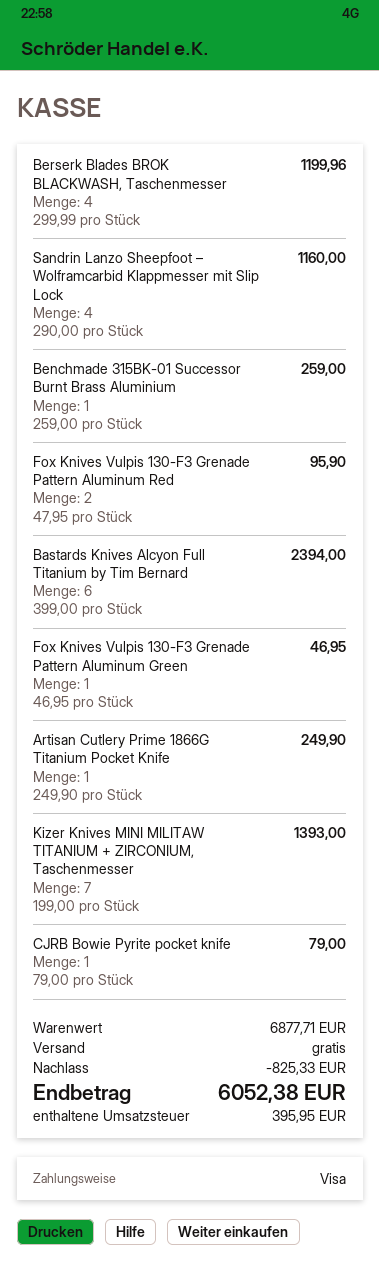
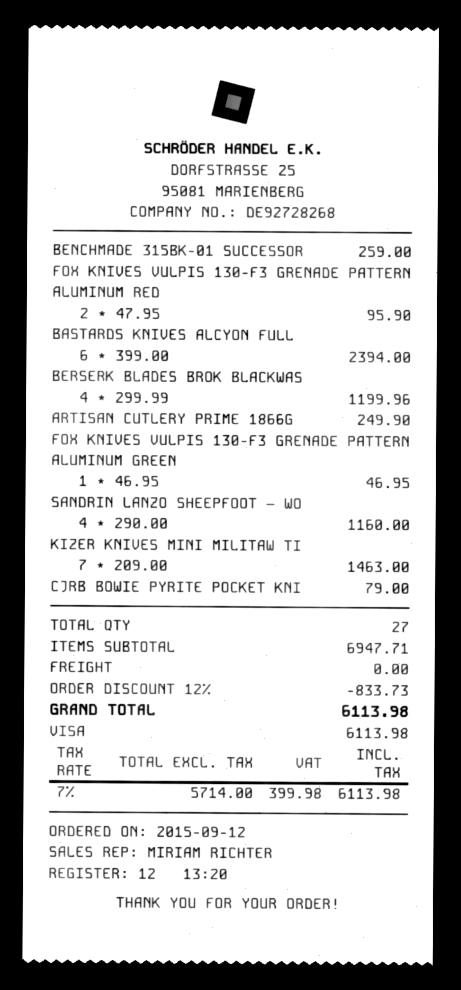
Kizer Knives MINI MILITAW TITANIUM + ZIRCONIUM, Taschenmesser: 7 x 199.00 = 1393.00 -> 7 x 209.00 = 1463.00
subtotal: 6877.71 -> 6947.71
discount: 825.33 -> 833.73
tax: 395.95 -> 399.98
total: 6052.38 -> 6113.98

